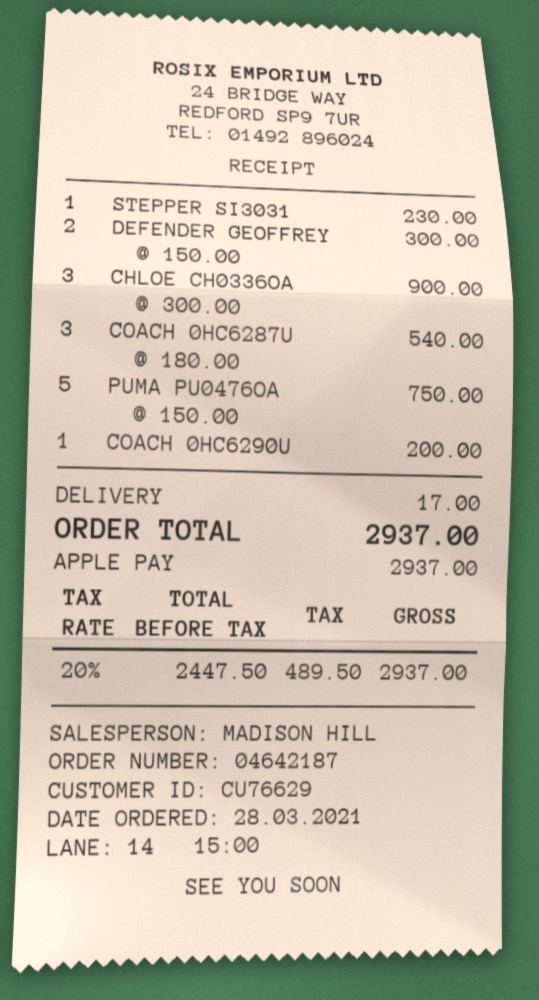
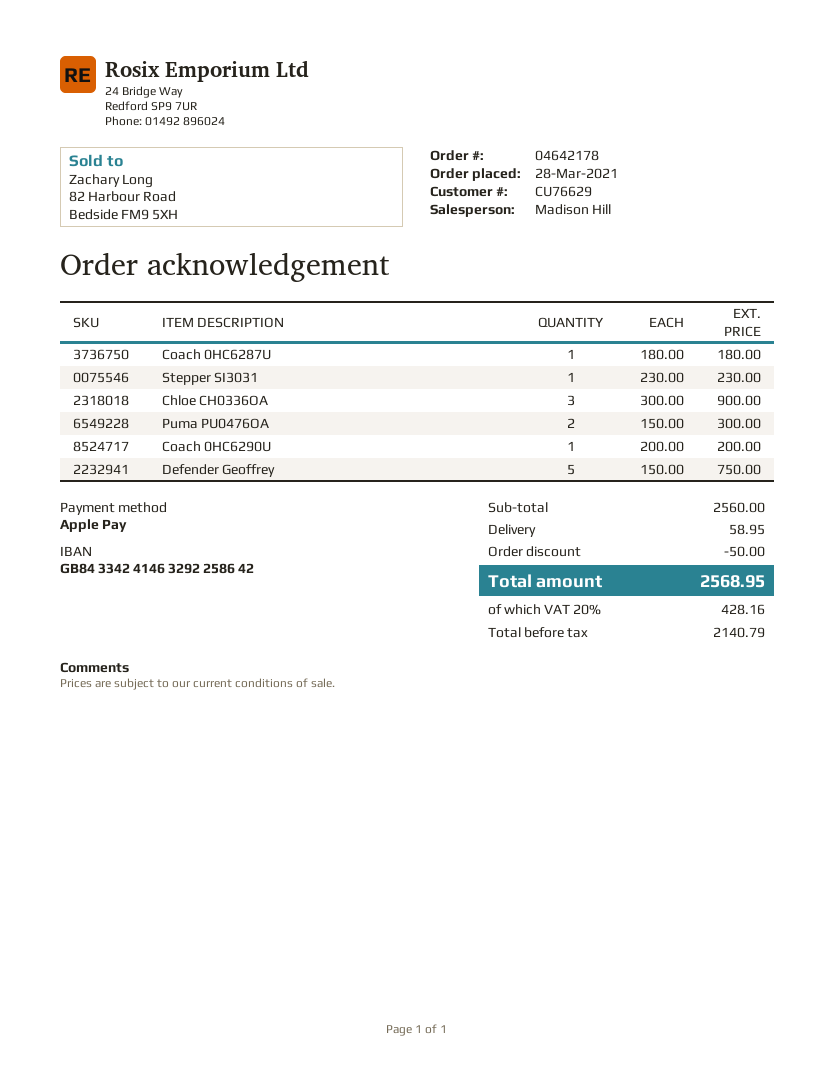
order number: 04642187 -> 04642178
DEFENDER GEOFFREY: 2 x 150.00 = 300.00 -> 5 x 150.00 = 750.00
COACH 0HC6287U: 3 x 180.00 = 540.00 -> 1 x 180.00 = 180.00
PUMA PU0476OA: 5 x 150.00 = 750.00 -> 2 x 150.00 = 300.00
discount: none -> 50.00
shipping: 17.00 -> 58.95
net: 2447.50 -> 2140.79
tax: 20% = 489.50 -> 20% = 428.16
total: 2937.00 -> 2568.95

